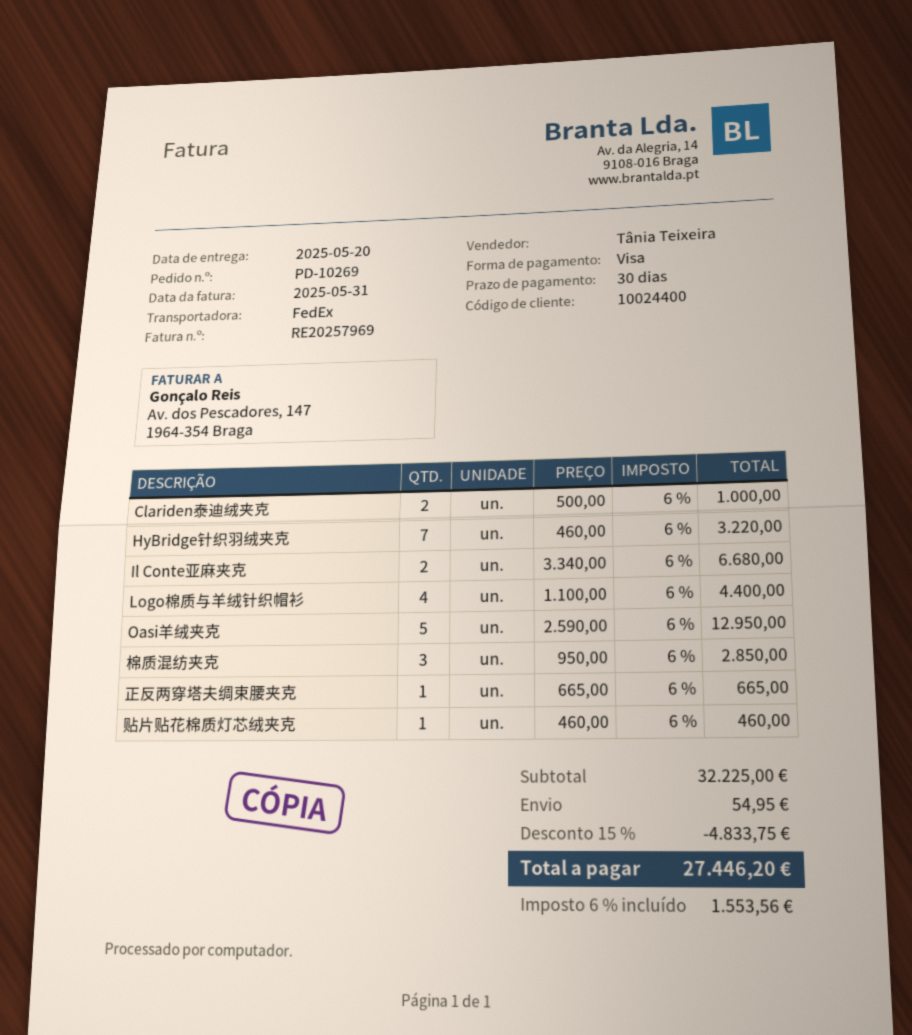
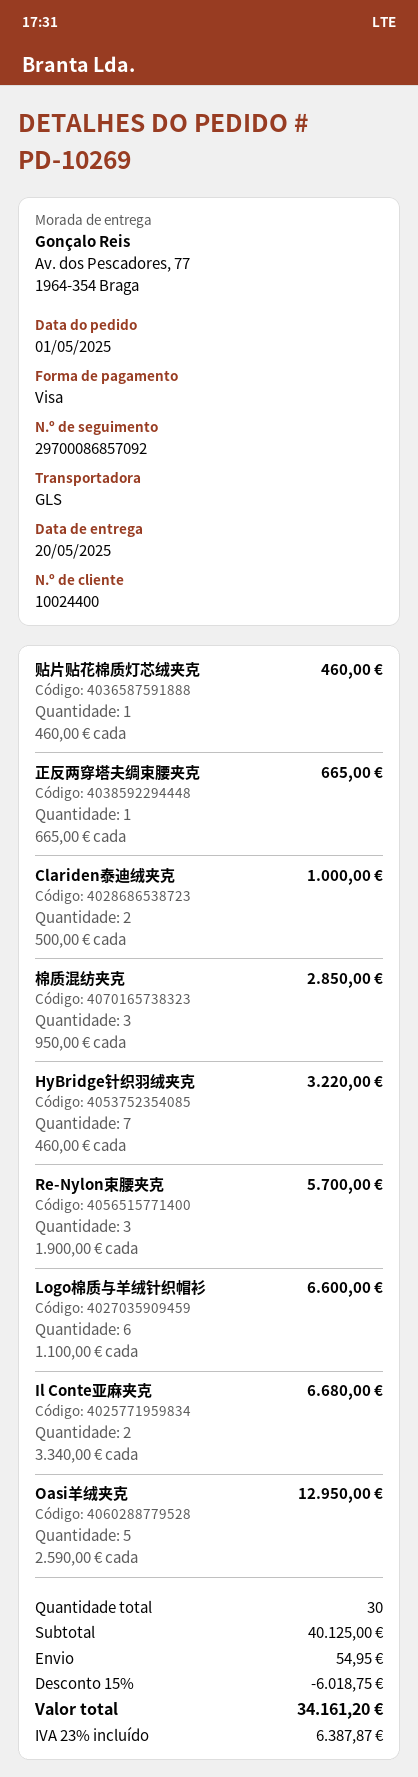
shipping method: FedEx -> GLS
Logo棉质与羊绒针织帽衫: 4 x 1100.00 = 4400.00 -> 6 x 1100.00 = 6600.00
Re-Nylon束腰夹克: none -> 3 x 1900.00 = 5700.00
subtotal: 32225.00 -> 40125.00
discount: 15% = 4833.75 -> 15% = 6018.75
tax: 6% = 1553.56 -> 23% = 6387.87
total: 27446.20 -> 34161.20

